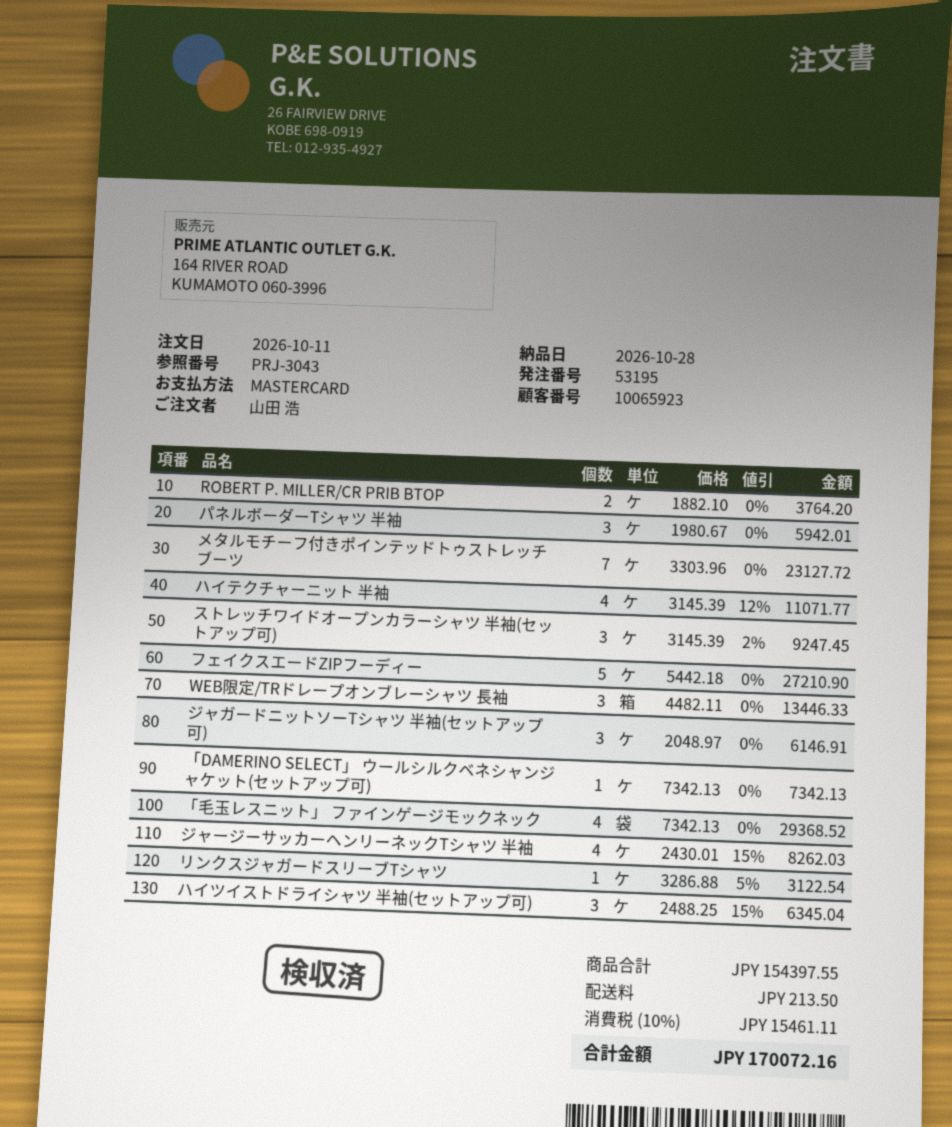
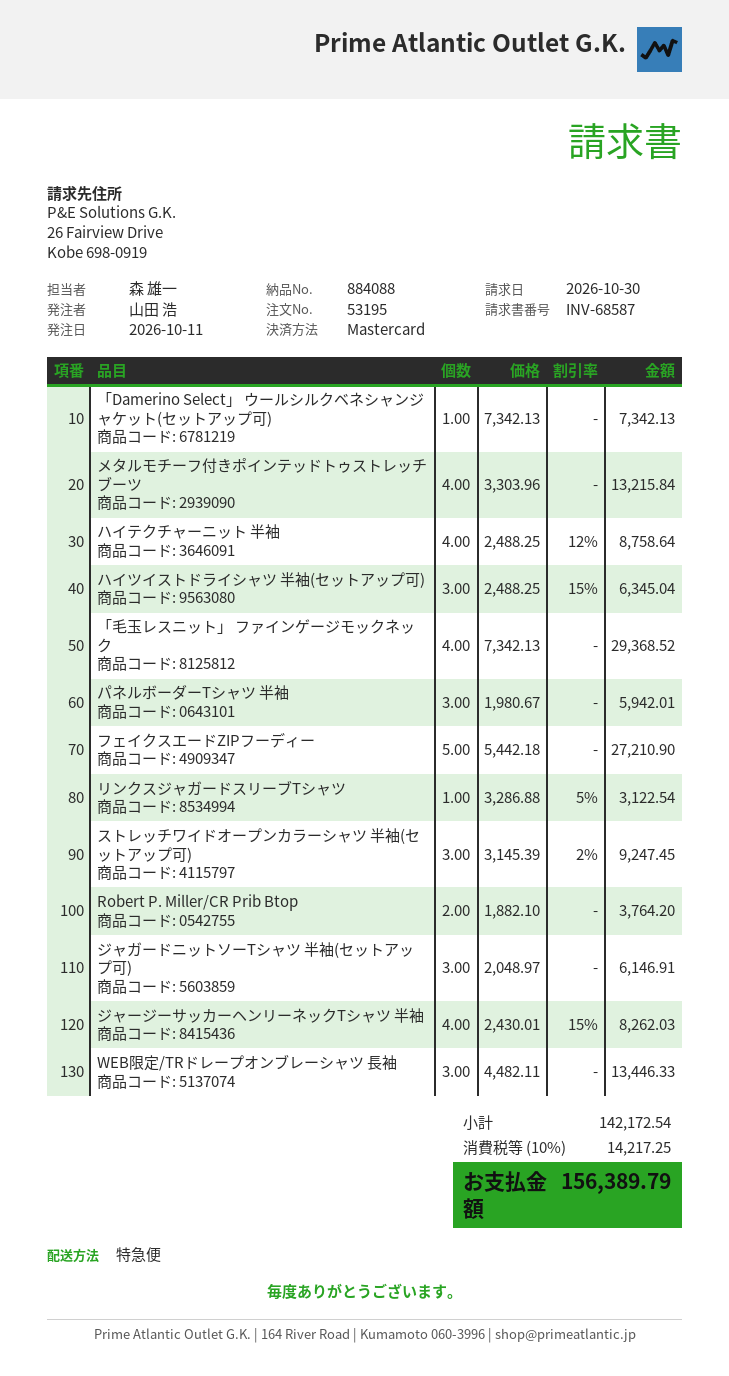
メタルモチーフ付きポインテッドトゥストレッチブーツ: 7 x 3303.96 = 23127.72 -> 4 x 3303.96 = 13215.84
ハイテクチャーニット 半袖: 4 x 3145.39 - 12% = 11071.77 -> 4 x 2488.25 - 12% = 8758.64
subtotal: 154397.55 -> 142172.54
shipping: 213.50 -> none
tax: 10% = 15461.11 -> 10% = 14217.25
total: 170072.16 -> 156389.79

